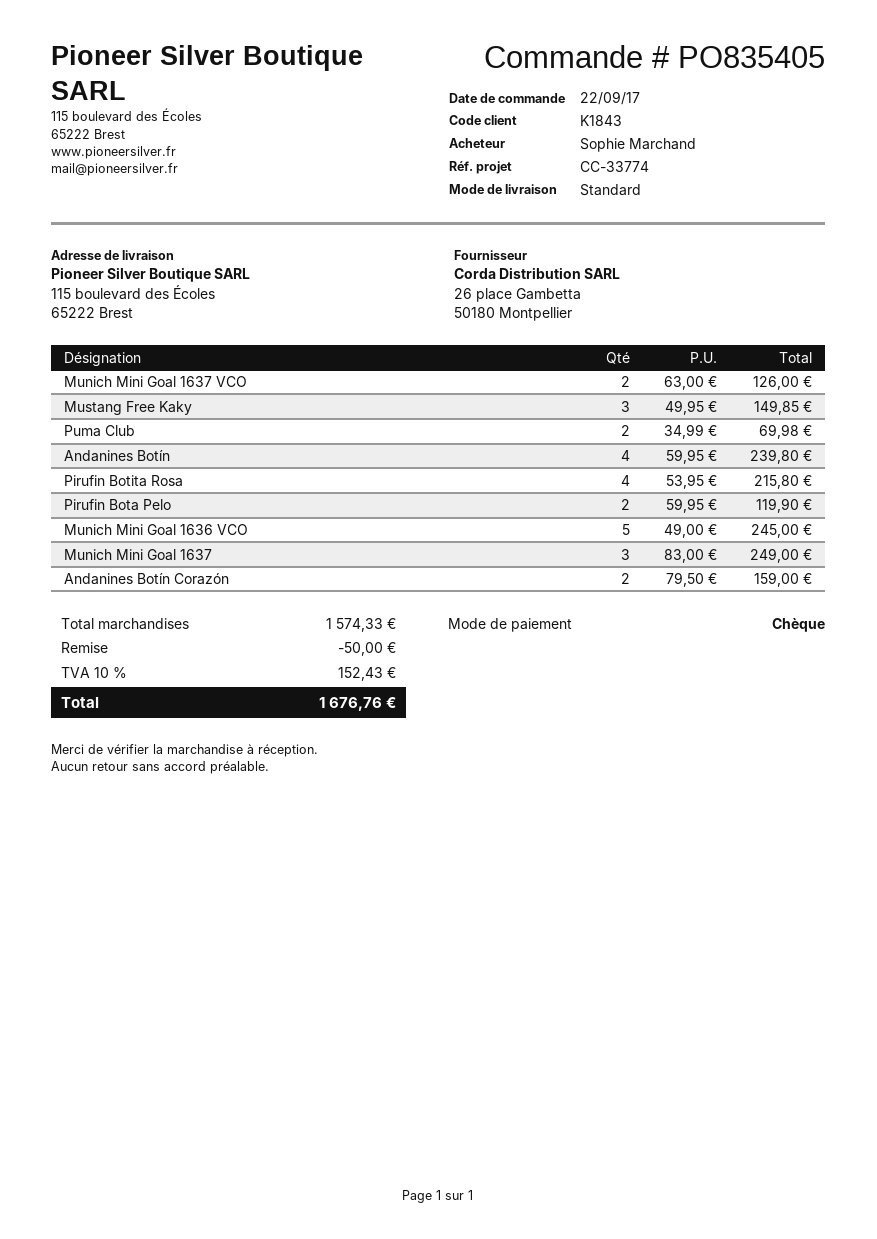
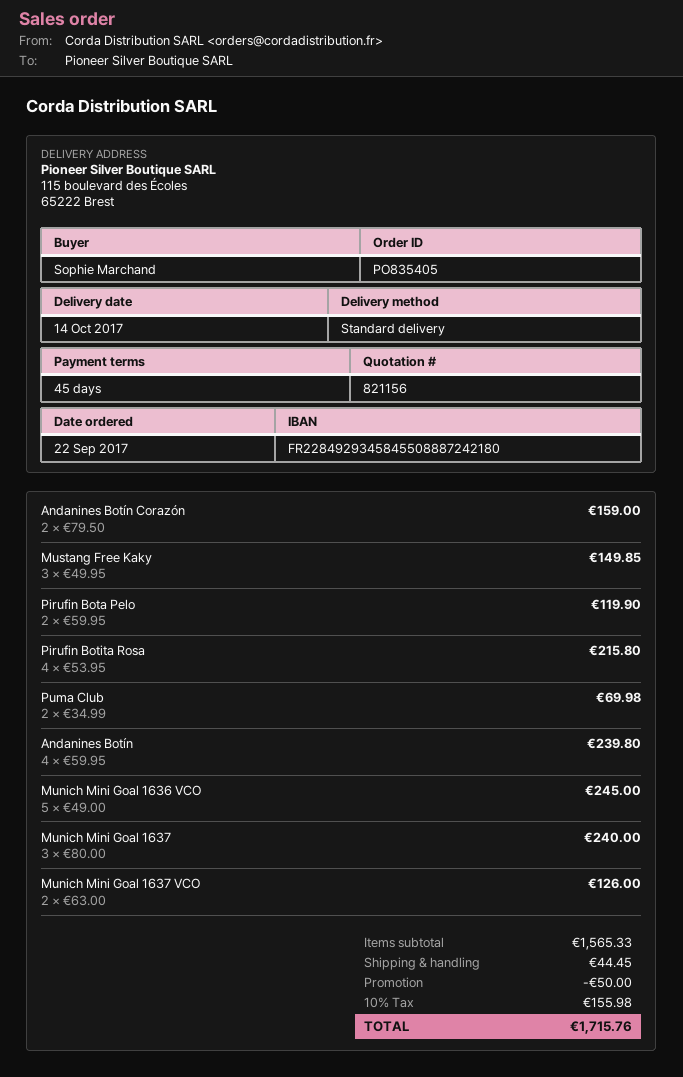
Munich Mini Goal 1637: 3 x 83.00 = 249.00 -> 3 x 80.00 = 240.00
subtotal: 1574.33 -> 1565.33
shipping: none -> 44.45
tax: 10% = 152.43 -> 10% = 155.98
total: 1676.76 -> 1715.76

